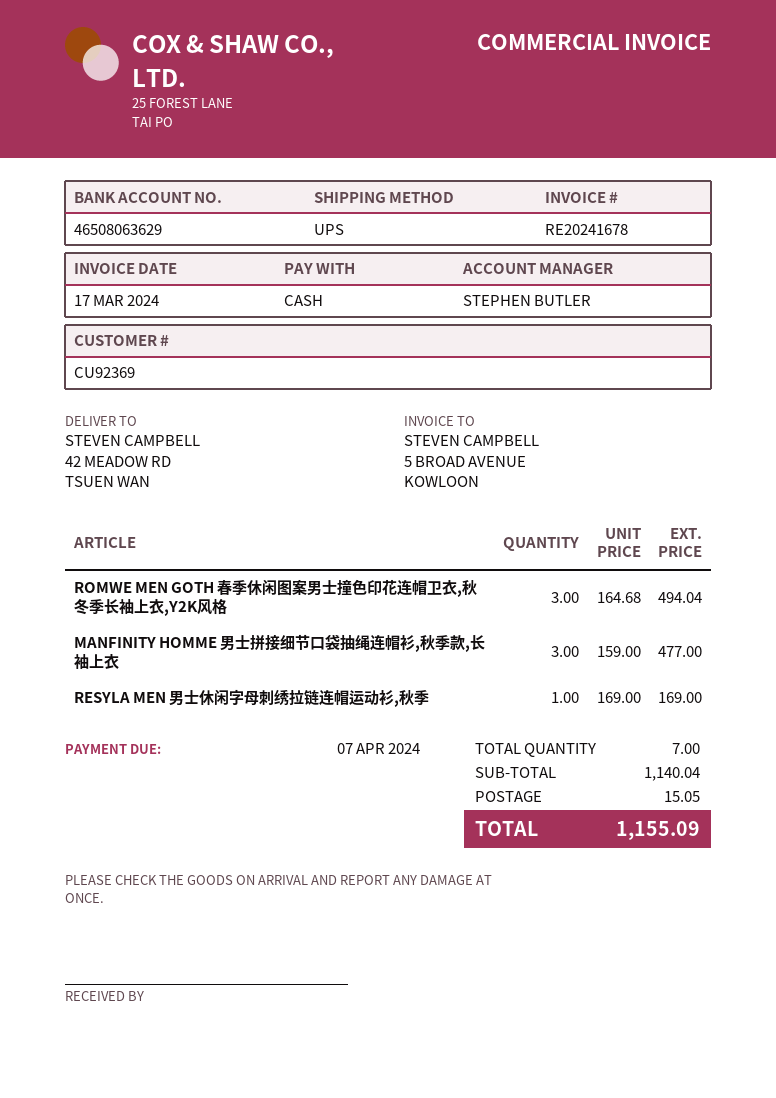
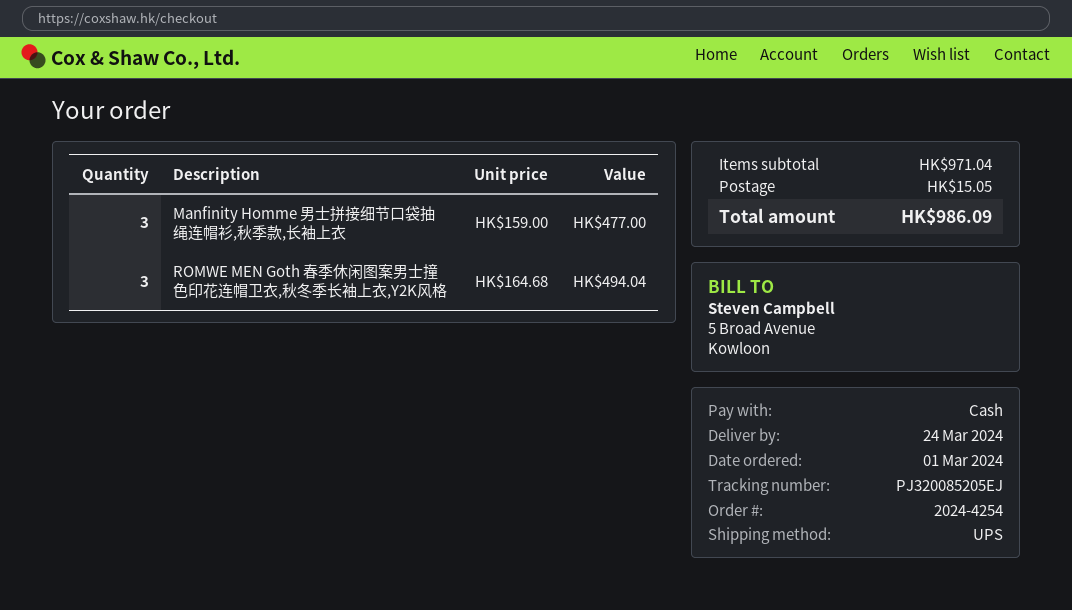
RESYLA MEN 男士休闲字母刺绣拉链连帽运动衫,秋季: 1 x 169.00 = 169.00 -> none
subtotal: 1140.04 -> 971.04
total: 1155.09 -> 986.09

